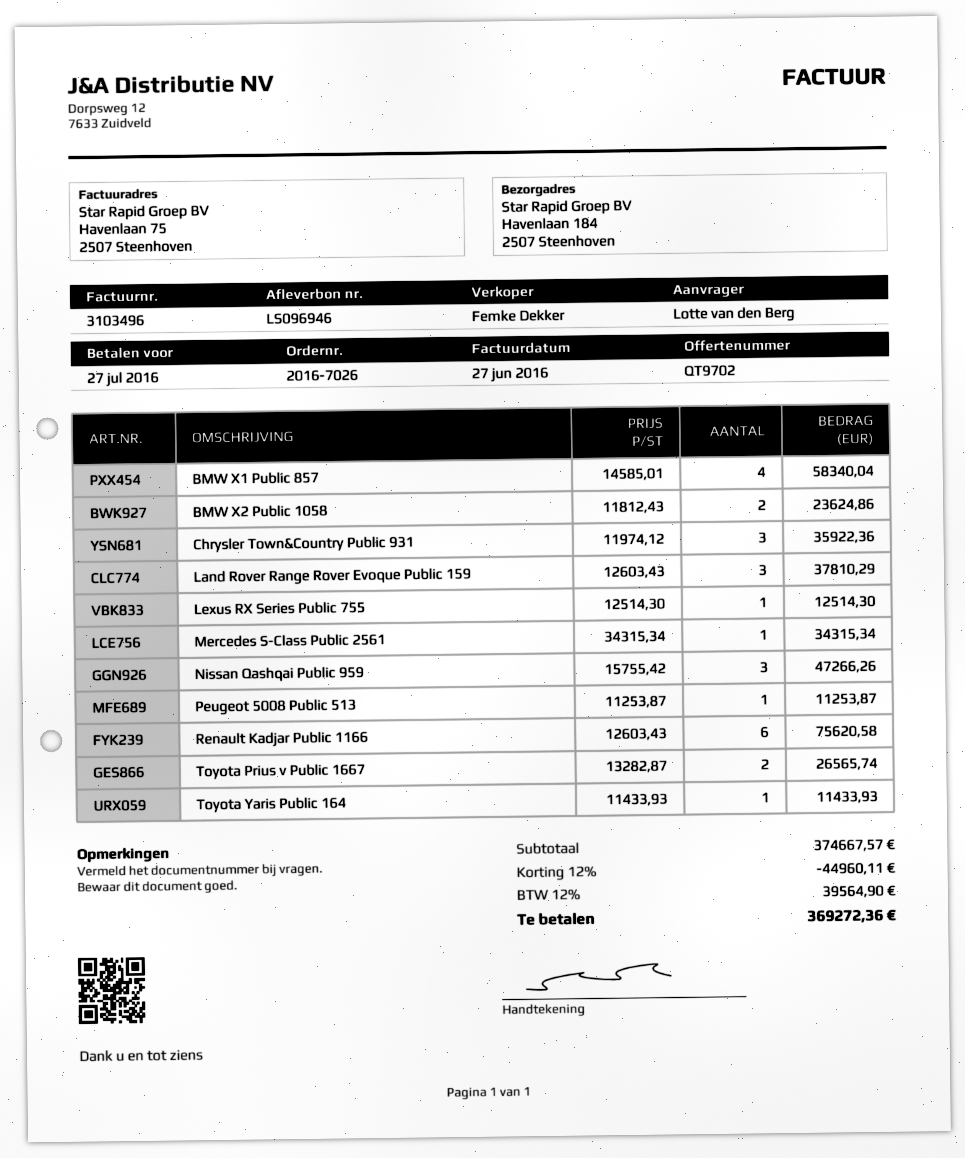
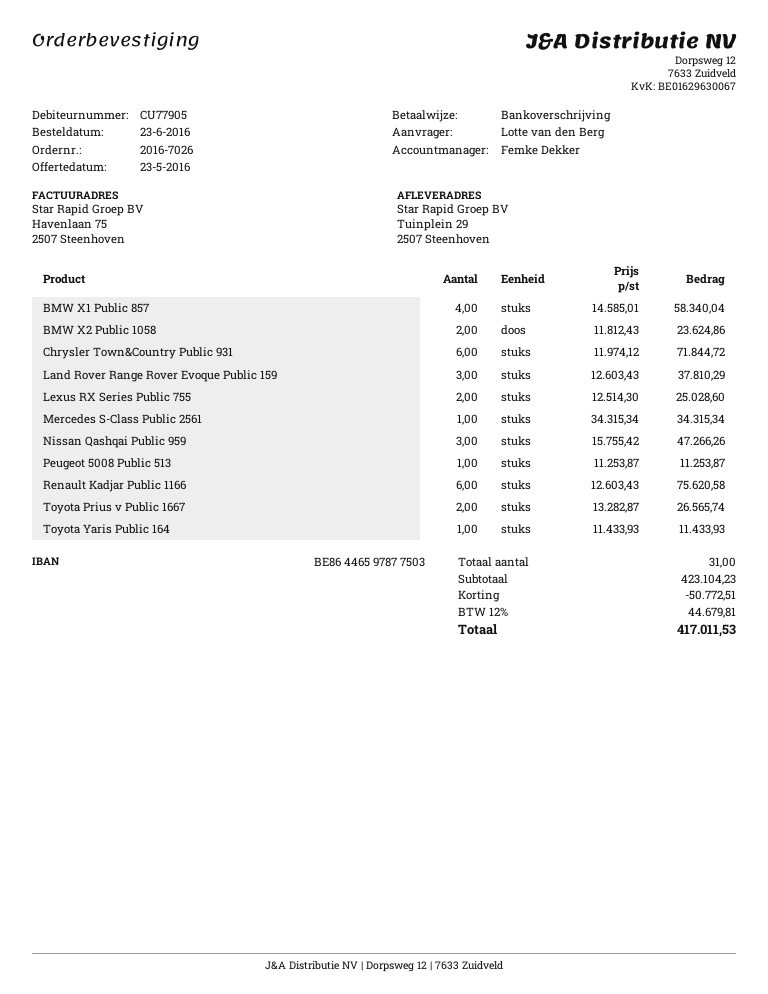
ship to: Havenlaan 184, 2507 Steenhoven -> Tuinplein 29, 2507 Steenhoven
Chrysler Town&Country Public 931: 3 x 11974.12 = 35922.36 -> 6 x 11974.12 = 71844.72
Lexus RX Series Public 755: 1 x 12514.30 = 12514.30 -> 2 x 12514.30 = 25028.60
subtotal: 374667.57 -> 423104.23
discount: 44960.11 -> 50772.51
tax: 12% = 39564.90 -> 12% = 44679.81
total: 369272.36 -> 417011.53

